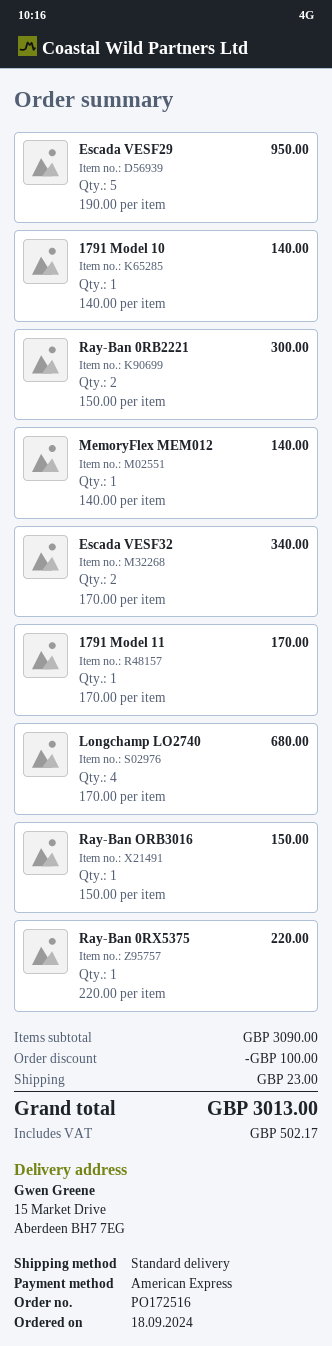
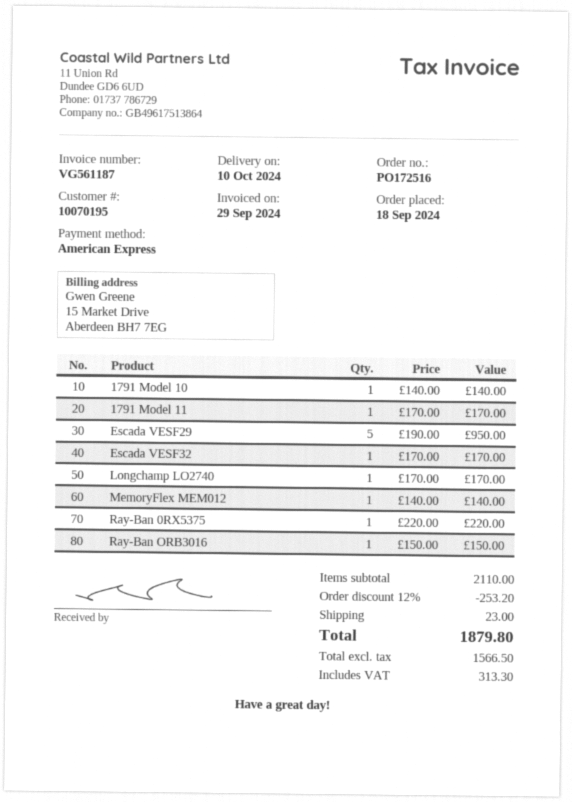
Ray-Ban 0RB2221: 2 x 150.00 = 300.00 -> none
Escada VESF32: 2 x 170.00 = 340.00 -> 1 x 170.00 = 170.00
Longchamp LO2740: 4 x 170.00 = 680.00 -> 1 x 170.00 = 170.00
subtotal: 3090.00 -> 2110.00
discount: 100.00 -> 253.20
tax: 502.17 -> 313.30
total: 3013.00 -> 1879.80

